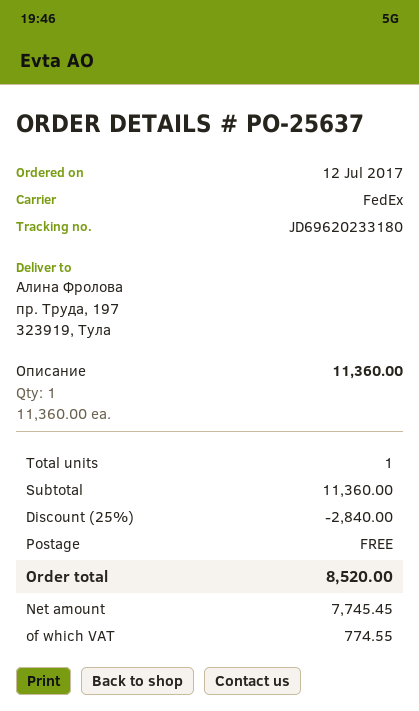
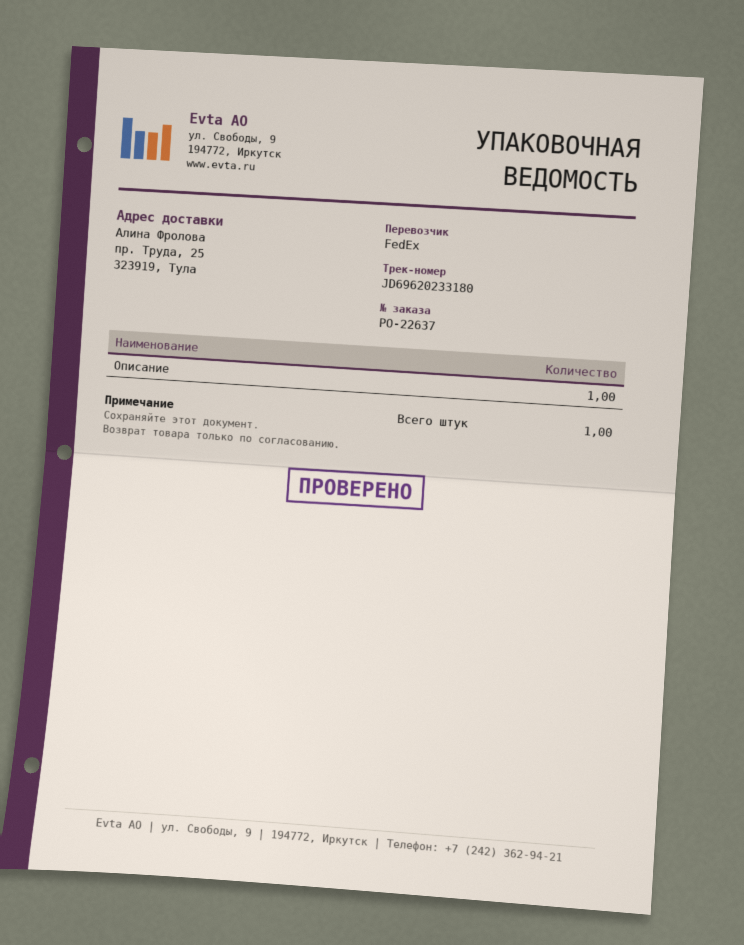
order number: PO-25637 -> PO-22637
ship to: пр. Труда, 197, 323919, Тула -> пр. Труда, 25, 323919, Тула

